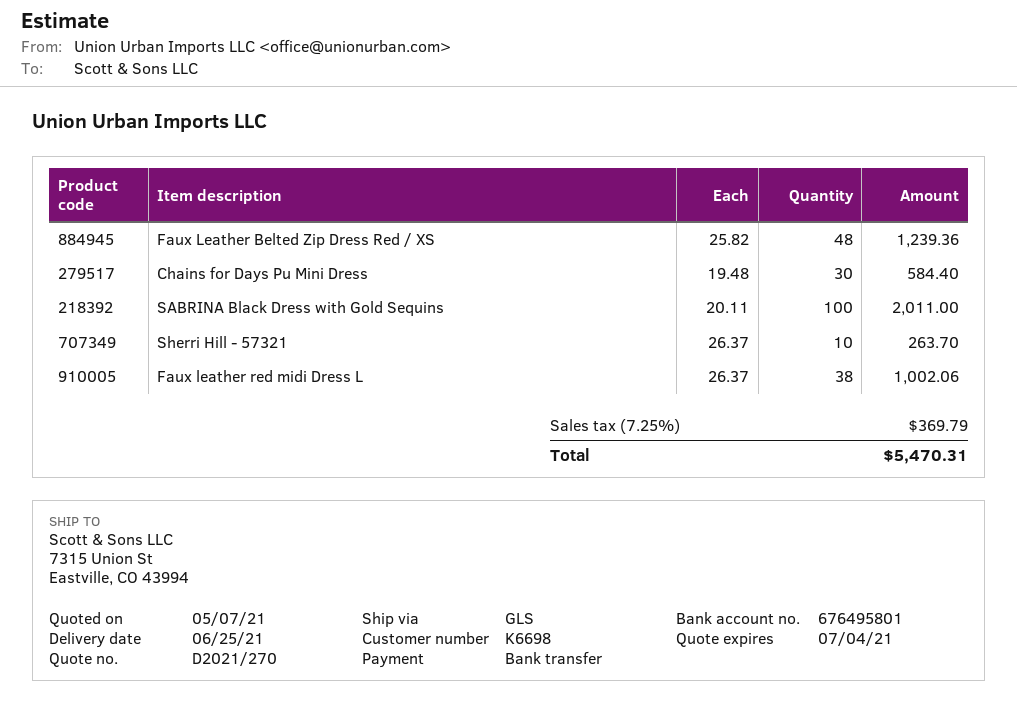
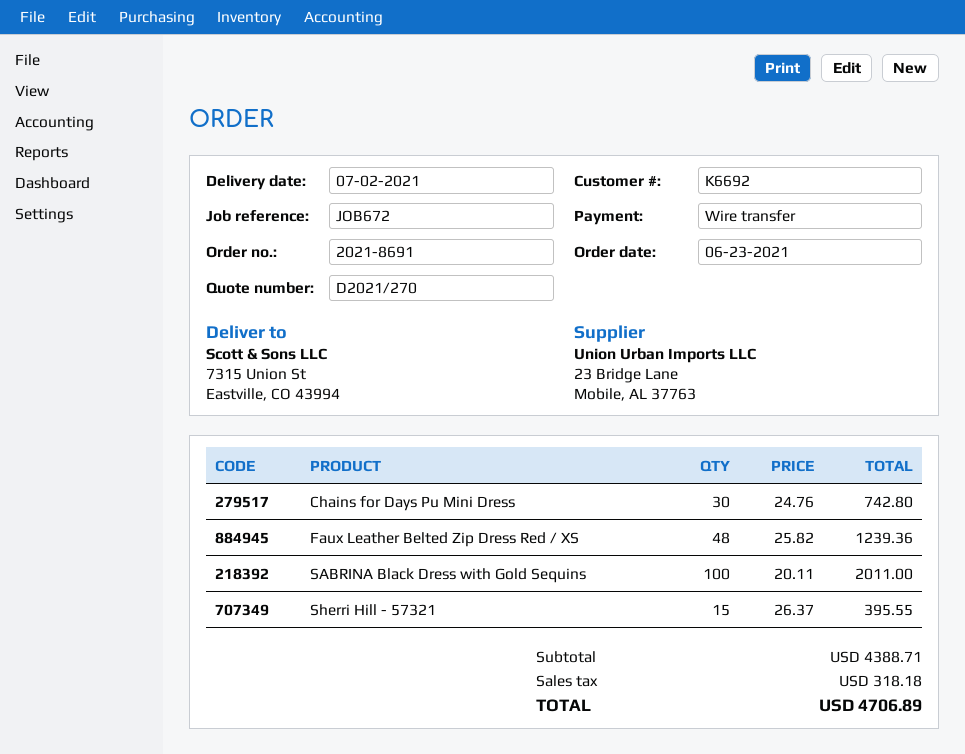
delivery date: 2021-06-25 -> 2021-07-02
customer number: K6698 -> K6692
Chains for Days Pu Mini Dress: 30 x 19.48 = 584.40 -> 30 x 24.76 = 742.80
Sherri Hill - 57321: 10 x 26.37 = 263.70 -> 15 x 26.37 = 395.55
Faux leather red midi Dress L: 38 x 26.37 = 1002.06 -> none
tax: 369.79 -> 318.18
total: 5470.31 -> 4706.89

